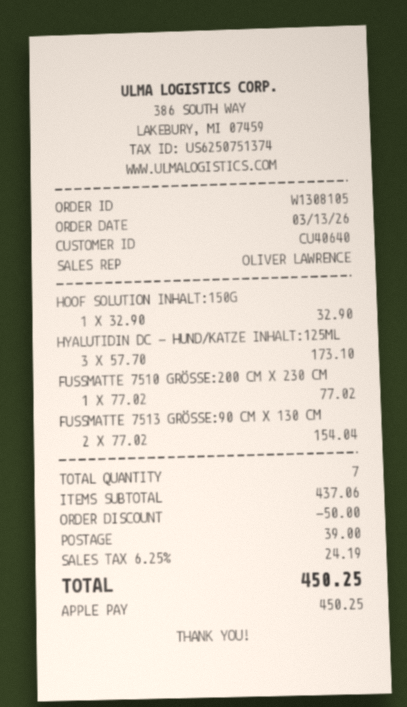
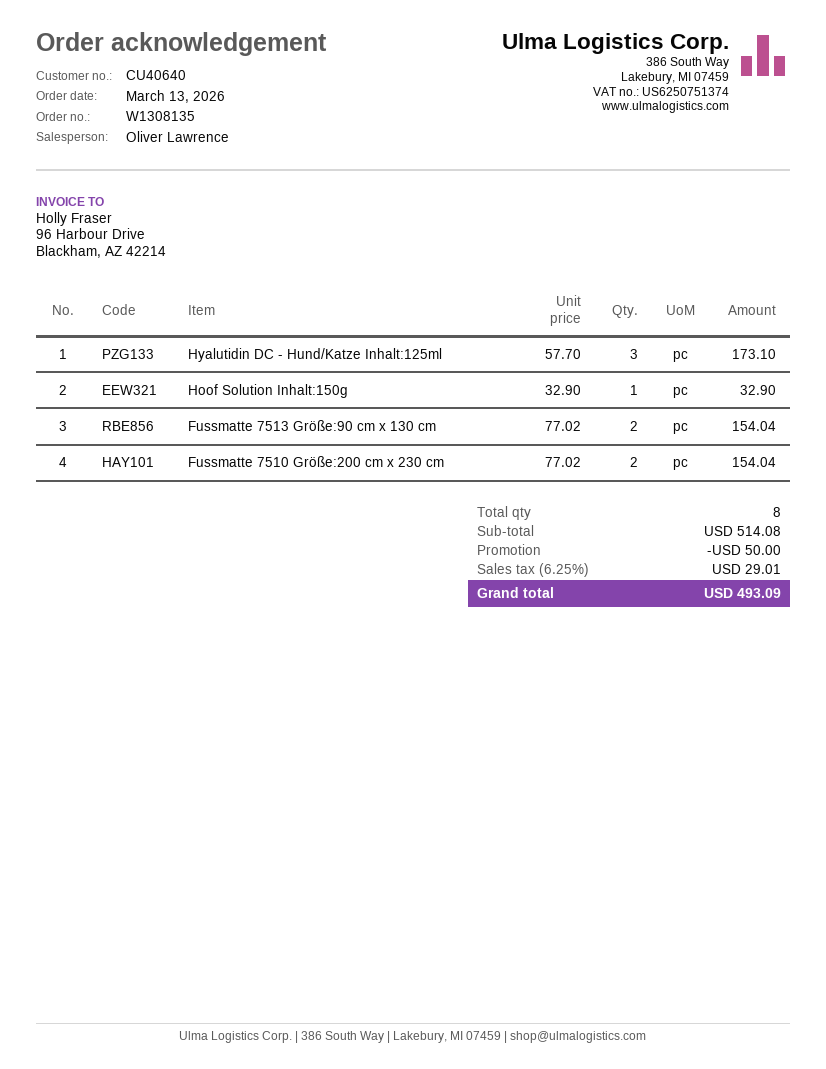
order number: W1308105 -> W1308135
FUSSMATTE 7510 GRÖSSE:200 CM X 230 CM: 1 x 77.02 = 77.02 -> 2 x 77.02 = 154.04
total quantity: 7 -> 8
subtotal: 437.06 -> 514.08
shipping: 39.00 -> none
tax: 6.25% = 24.19 -> 6.25% = 29.01
total: 450.25 -> 493.09

